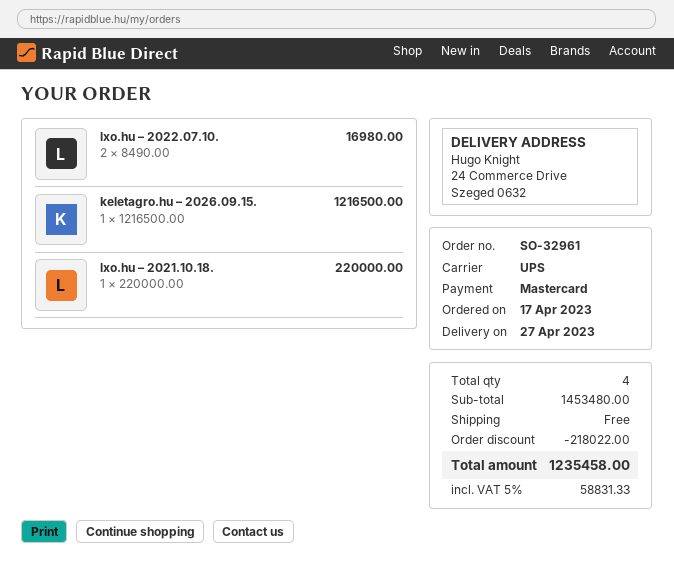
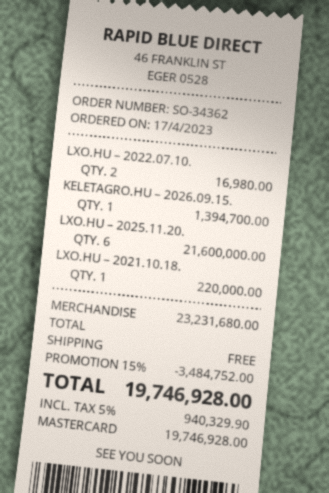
order number: SO-32961 -> SO-34362
keletagro.hu – 2026.09.15.: 1 for 1216500.00 -> 1 for 1394700.00
LXO.HU – 2025.11.20.: none -> 6 for 21600000.00
subtotal: 1453480.00 -> 23231680.00
discount: 218022.00 -> 3484752.00
tax: 5% = 58831.33 -> 5% = 940329.90
total: 1235458.00 -> 19746928.00

